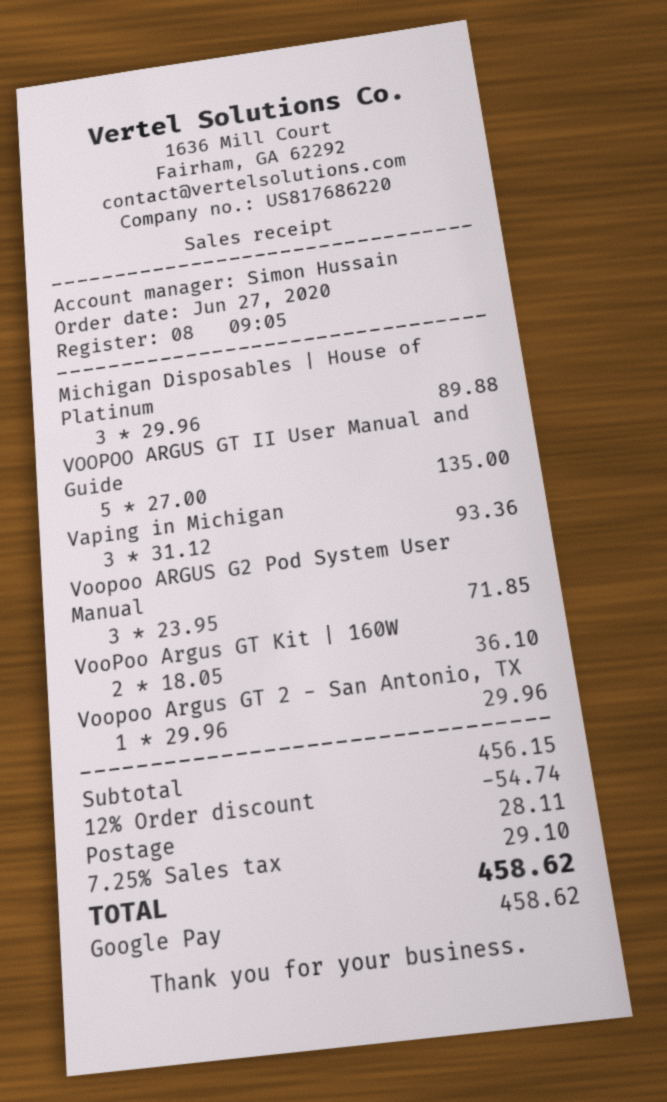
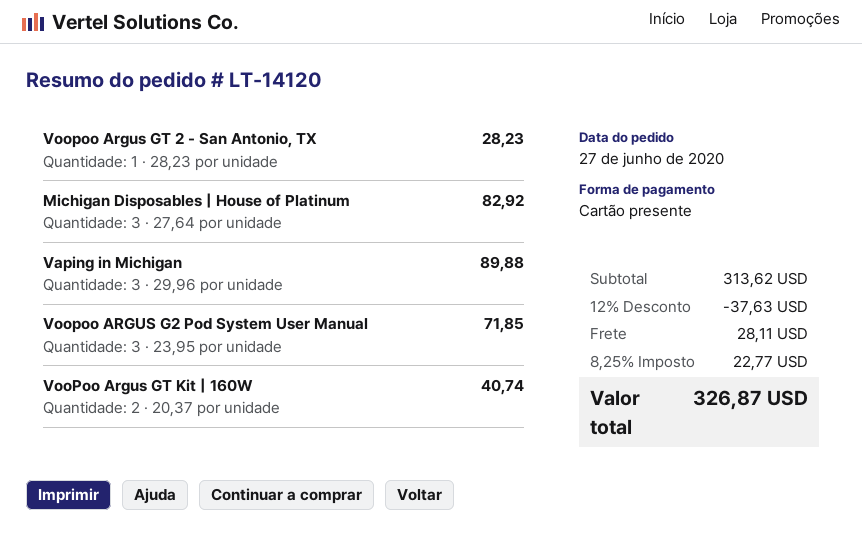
payment method: Google Pay -> gift card
Michigan Disposables | House of Platinum: 3 x 29.96 = 89.88 -> 3 x 27.64 = 82.92
VOOPOO ARGUS GT II User Manual and Guide: 5 x 27.00 = 135.00 -> none
Vaping in Michigan: 3 x 31.12 = 93.36 -> 3 x 29.96 = 89.88
VooPoo Argus GT Kit | 160W: 2 x 18.05 = 36.10 -> 2 x 20.37 = 40.74
Voopoo Argus GT 2 - San Antonio, TX: 1 x 29.96 = 29.96 -> 1 x 28.23 = 28.23
subtotal: 456.15 -> 313.62
discount: 12% = 54.74 -> 12% = 37.63
tax: 7.25% = 29.10 -> 8.25% = 22.77
total: 458.62 -> 326.87

